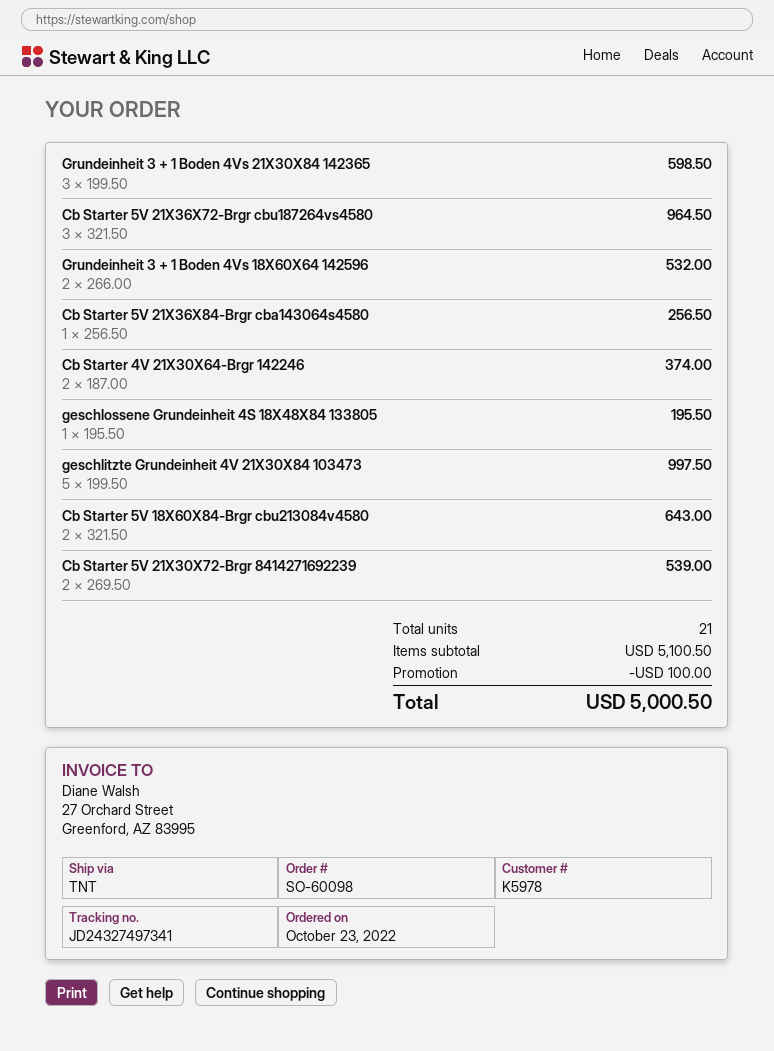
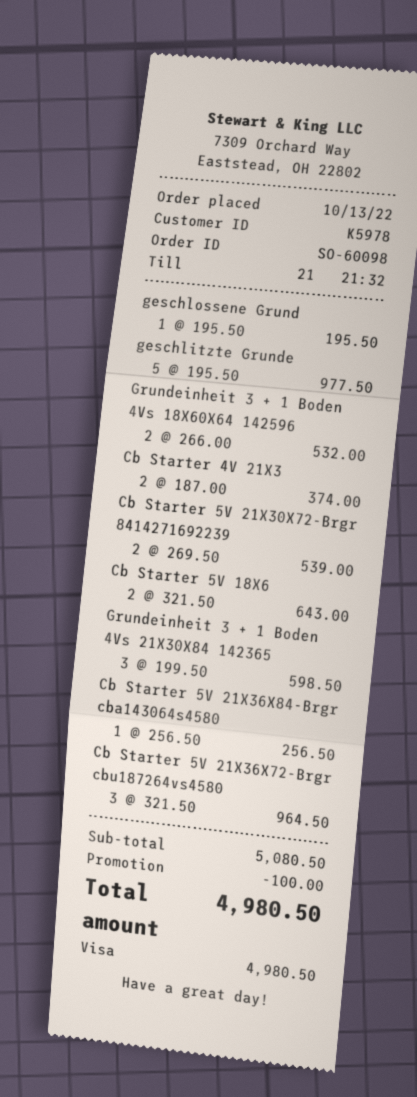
order date: 2022-10-23 -> 2022-10-13
geschlitzte Grundeinheit 4V 21X30X84 103473: 5 x 199.50 = 997.50 -> 5 x 195.50 = 977.50
subtotal: 5100.50 -> 5080.50
total: 5000.50 -> 4980.50

